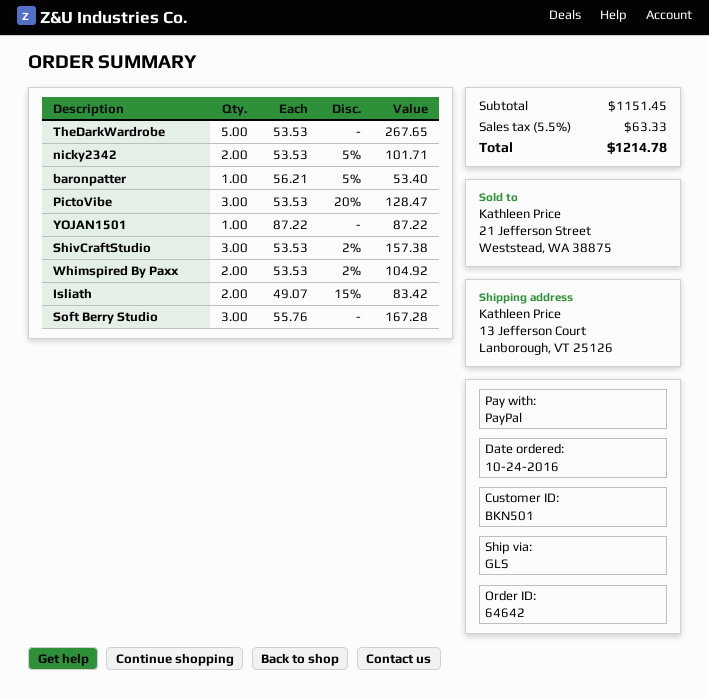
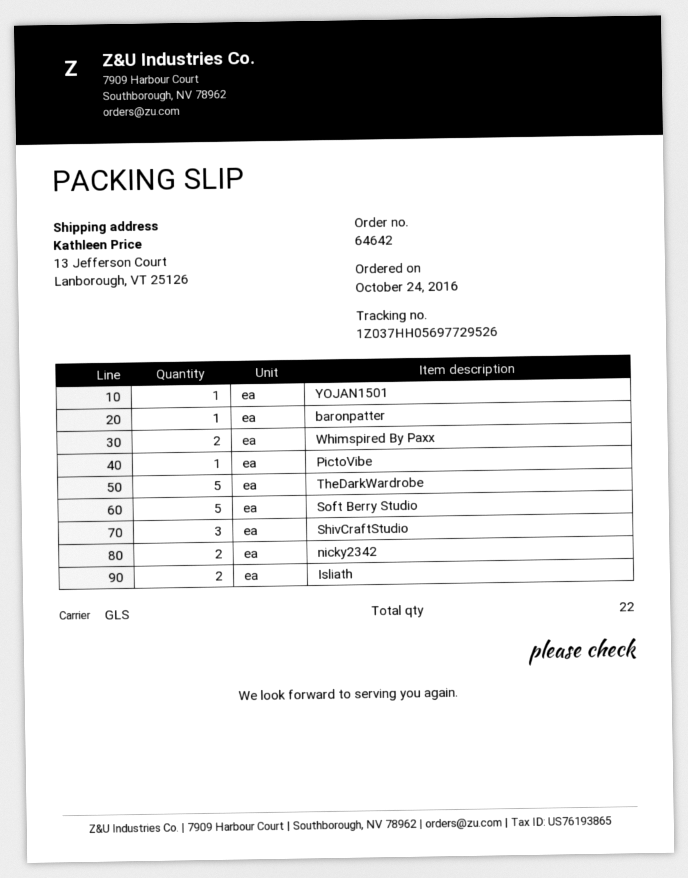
PictoVibe: 3 -> 1
Soft Berry Studio: 3 -> 5

